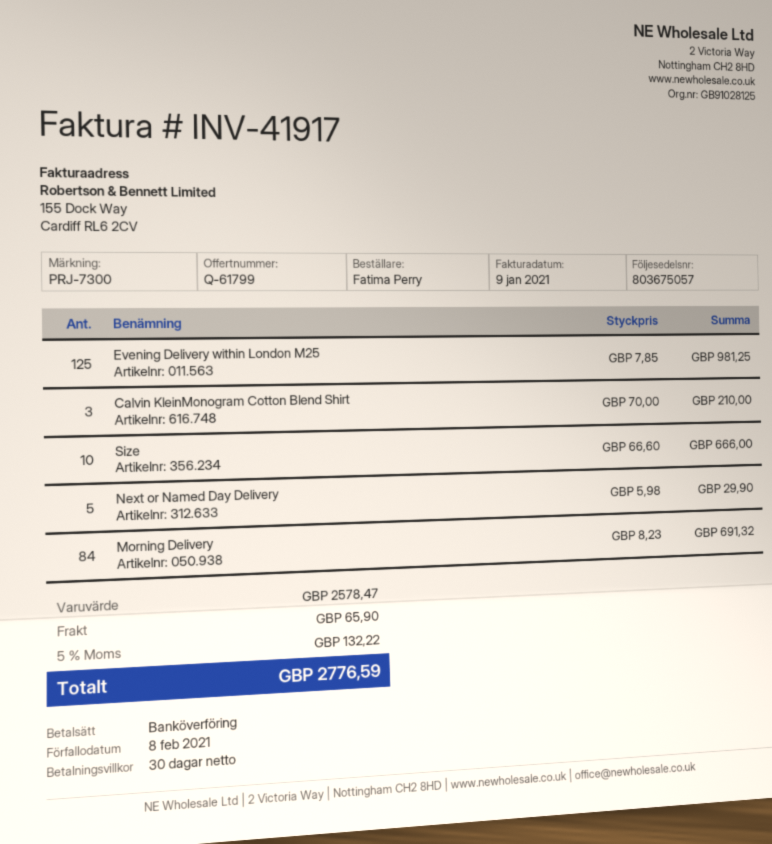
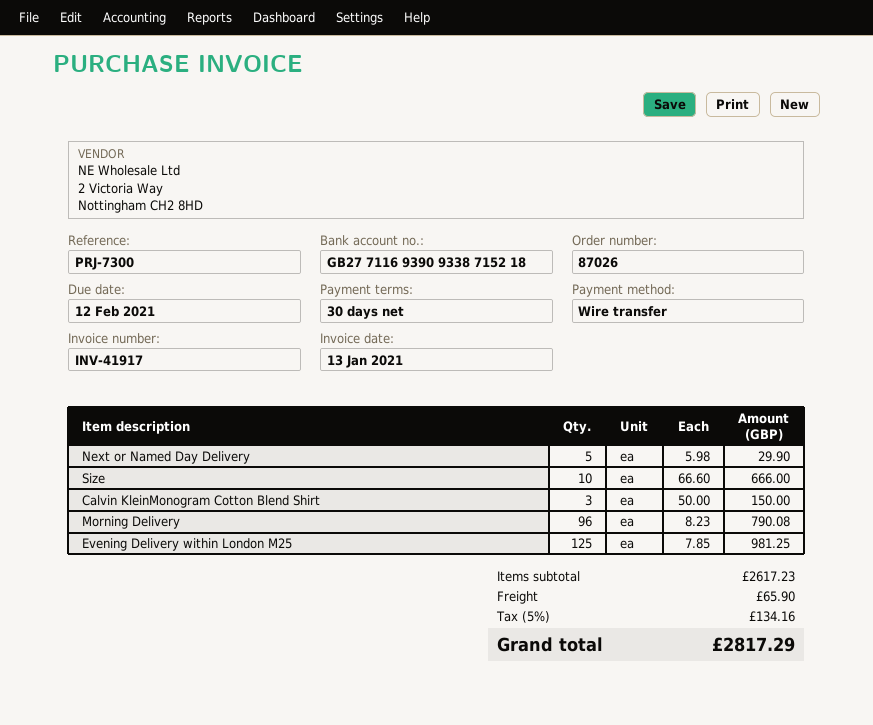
invoice date: 2021-01-09 -> 2021-01-13
due date: 2021-02-08 -> 2021-02-12
Calvin KleinMonogram Cotton Blend Shirt: 3 x 70.00 = 210.00 -> 3 x 50.00 = 150.00
Morning Delivery: 84 x 8.23 = 691.32 -> 96 x 8.23 = 790.08
subtotal: 2578.47 -> 2617.23
tax: 5% = 132.22 -> 5% = 134.16
total: 2776.59 -> 2817.29

